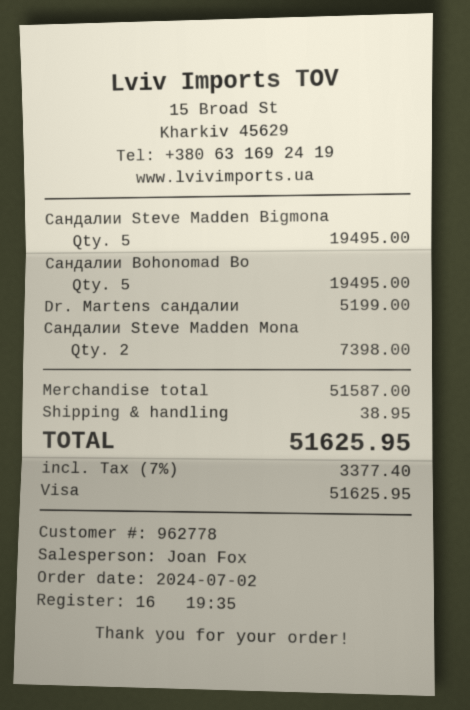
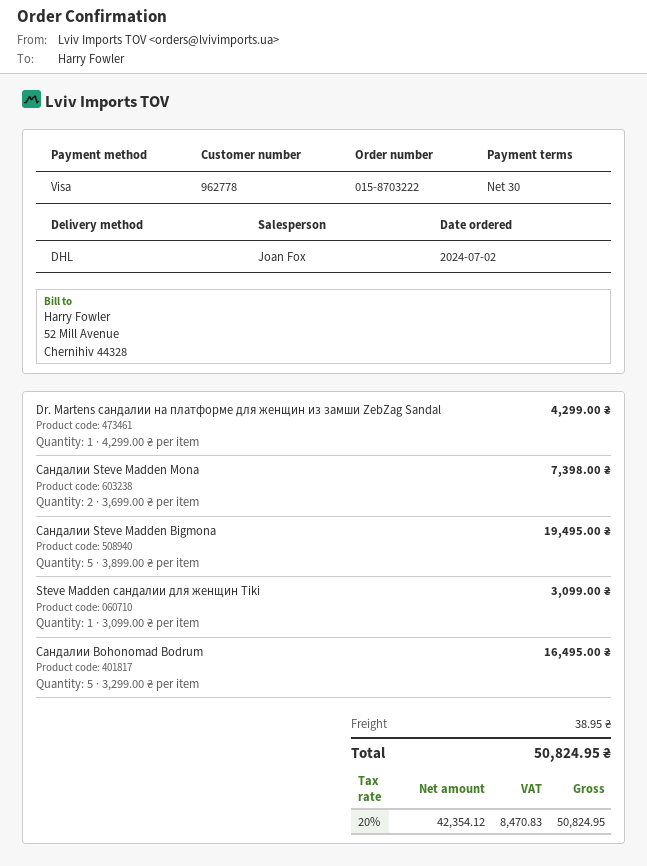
Сандалии Bohonomad Bo: 5 for 19495.00 -> 5 for 16495.00
Dr. Martens сандалии: 1 for 5199.00 -> 1 for 4299.00
Steve Madden сандалии для женщин Tiki: none -> 1 for 3099.00
tax: 7% = 3377.40 -> 20% = 8470.83
total: 51625.95 -> 50824.95

